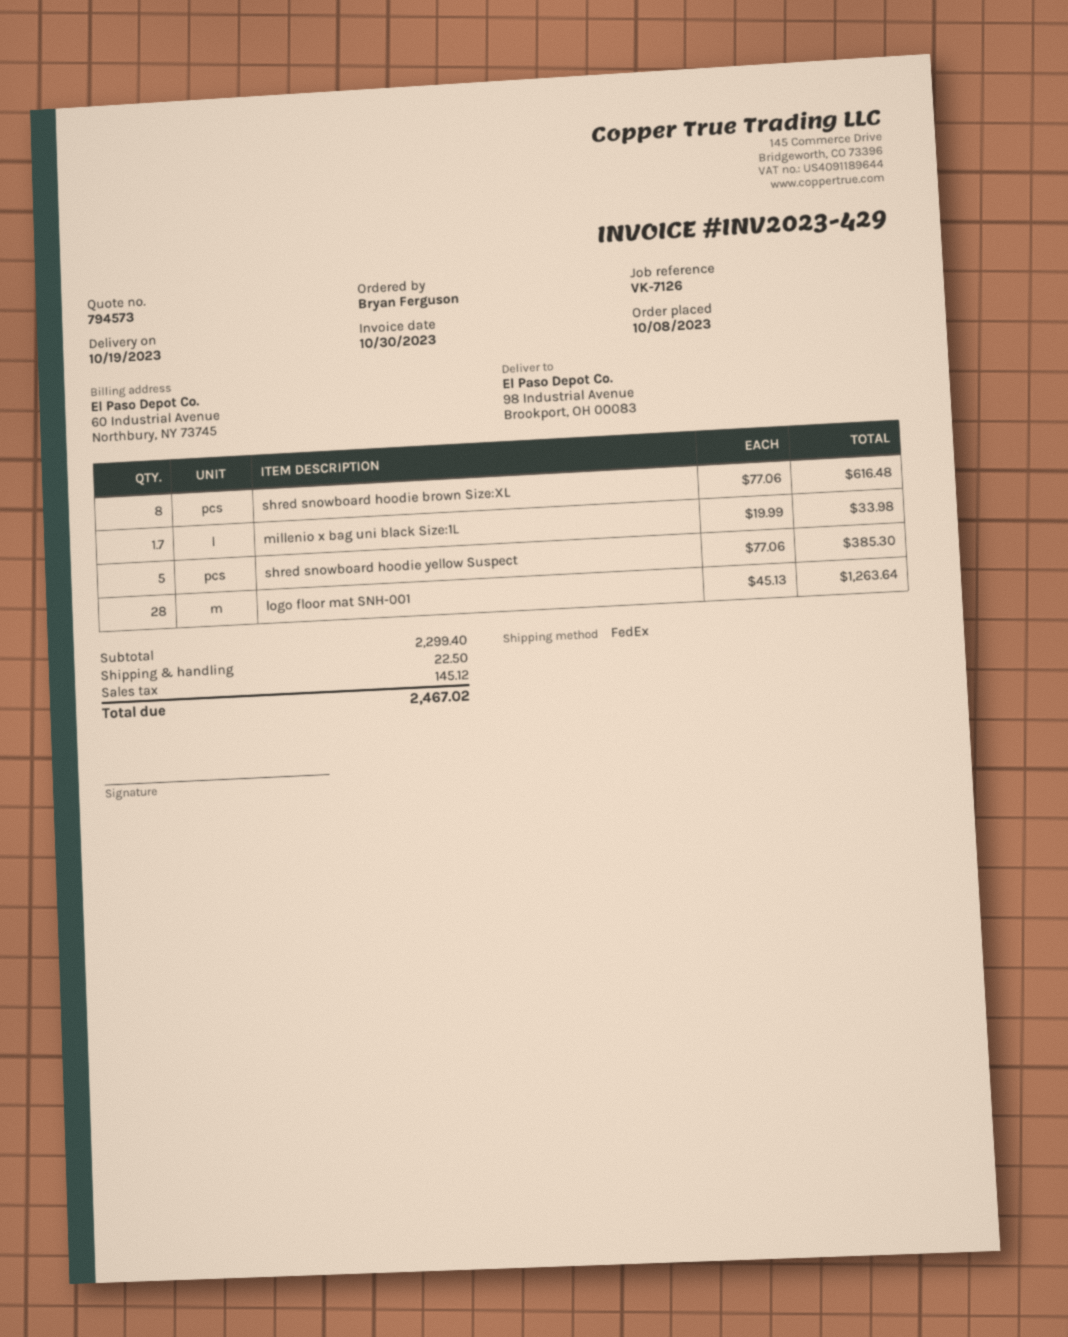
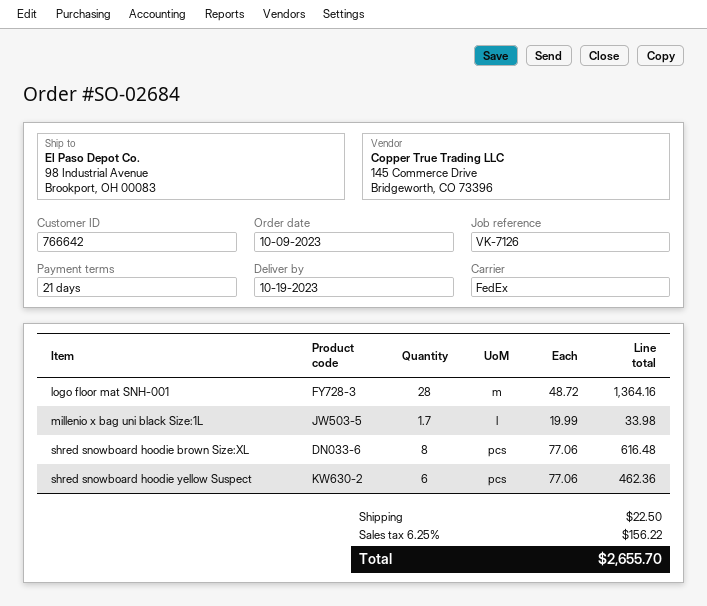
order date: 2023-10-08 -> 2023-10-09
shred snowboard hoodie yellow Suspect: 5 x 77.06 = 385.30 -> 6 x 77.06 = 462.36
logo floor mat SNH-001: 28 x 45.13 = 1263.64 -> 28 x 48.72 = 1364.16
tax: 145.12 -> 156.22
total: 2467.02 -> 2655.70

